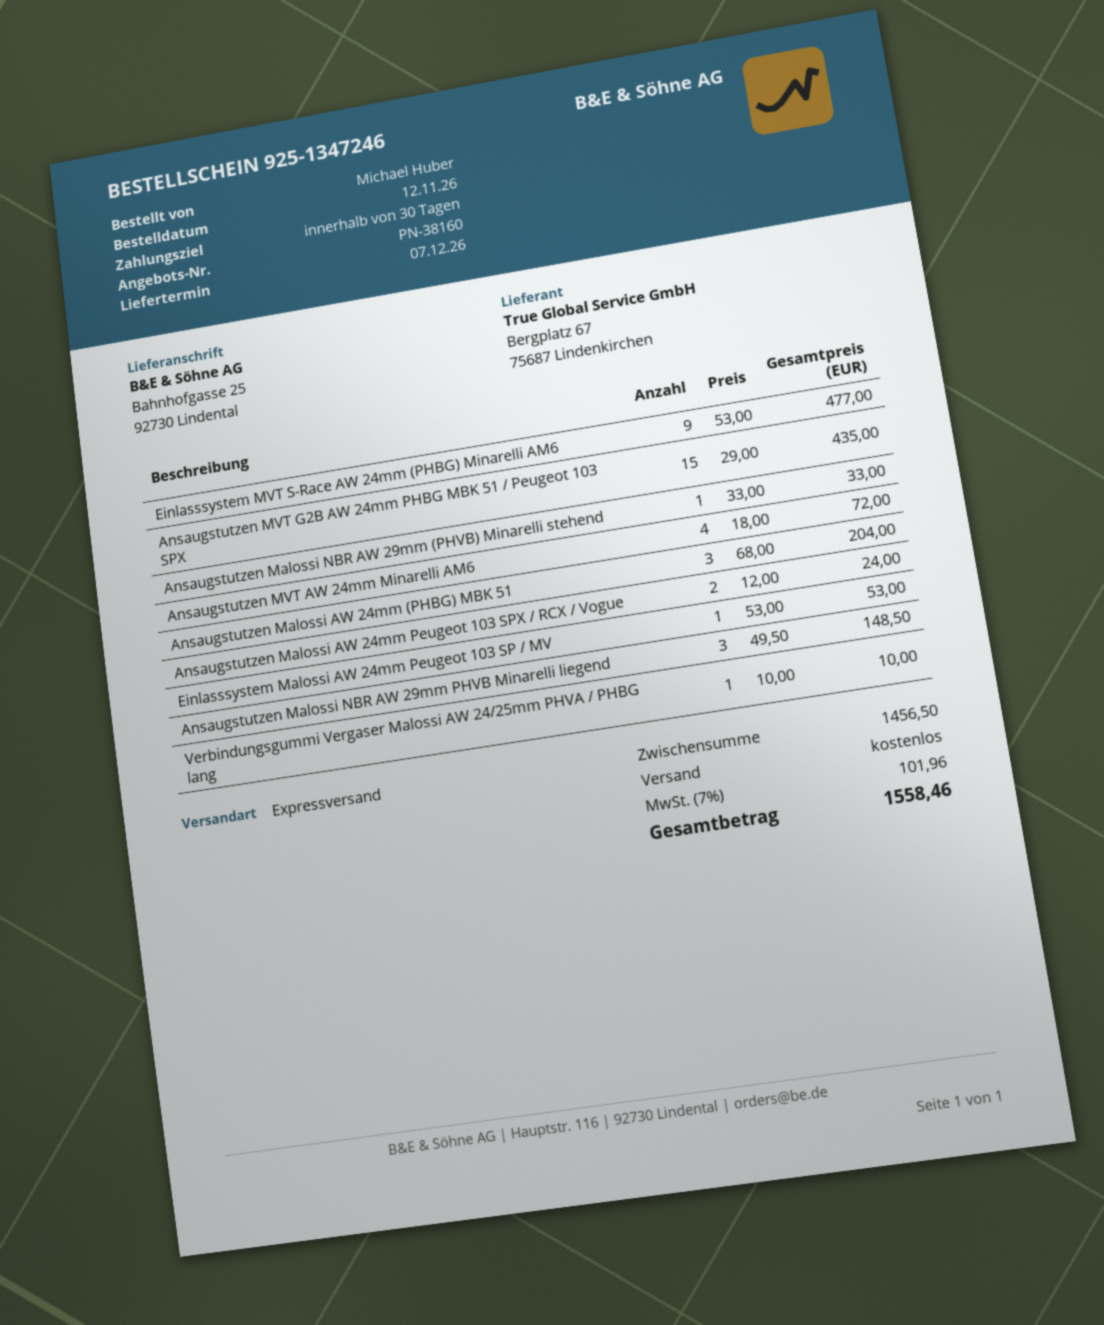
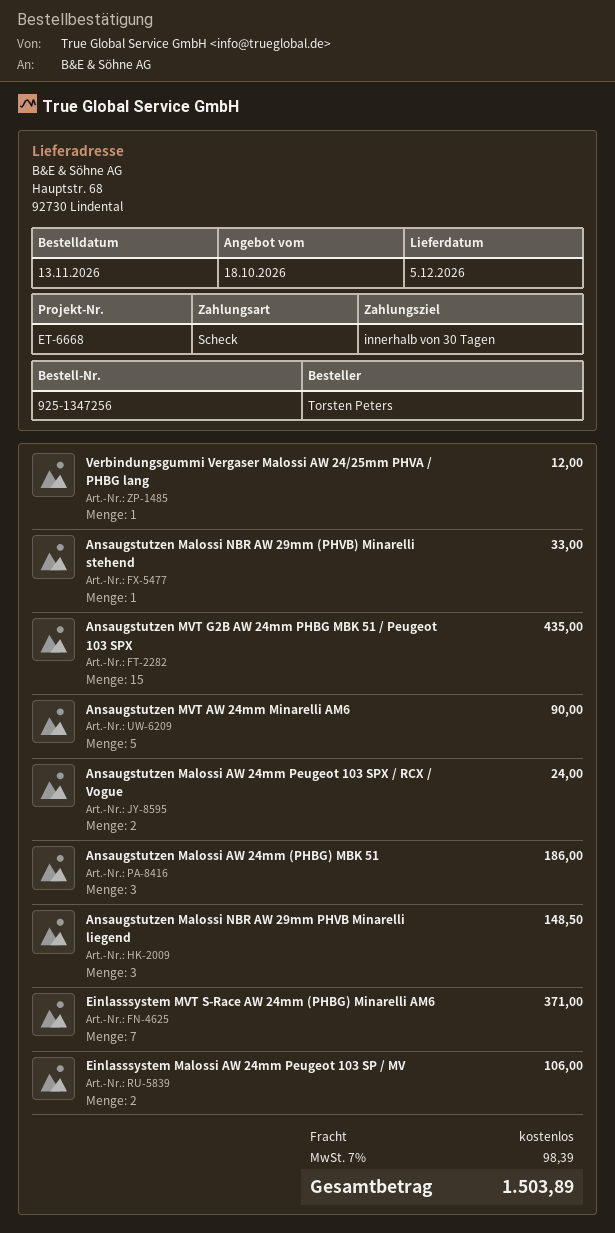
order number: 925-1347246 -> 925-1347256
order date: 2026-11-12 -> 2026-11-13
delivery date: 2026-12-07 -> 2026-12-05
ordered by: Michael Huber -> Torsten Peters
ship to: Bahnhofgasse 25, 92730 Lindental -> Hauptstr. 68, 92730 Lindental
Einlasssystem MVT S-Race AW 24mm (PHBG) Minarelli AM6: 9 for 477.00 -> 7 for 371.00
Ansaugstutzen MVT AW 24mm Minarelli AM6: 4 for 72.00 -> 5 for 90.00
Ansaugstutzen Malossi AW 24mm (PHBG) MBK 51: 3 for 204.00 -> 3 for 186.00
Einlasssystem Malossi AW 24mm Peugeot 103 SP / MV: 1 for 53.00 -> 2 for 106.00
Verbindungsgummi Vergaser Malossi AW 24/25mm PHVA / PHBG lang: 1 for 10.00 -> 1 for 12.00
tax: 7% = 101.96 -> 7% = 98.39
total: 1558.46 -> 1503.89

